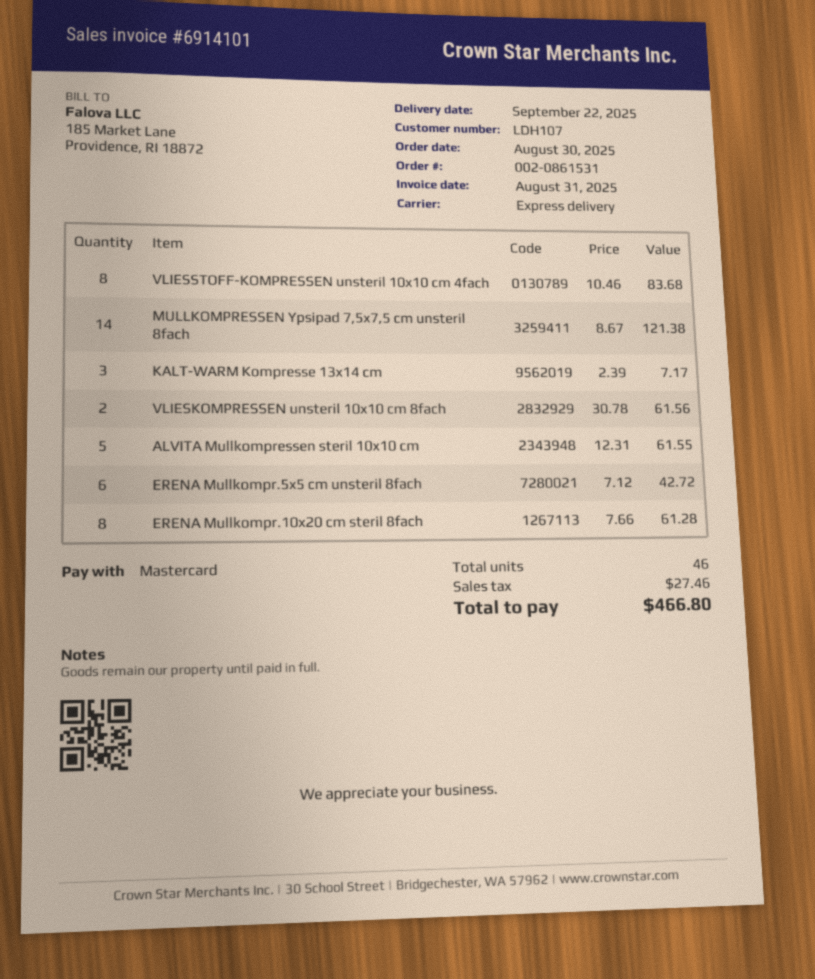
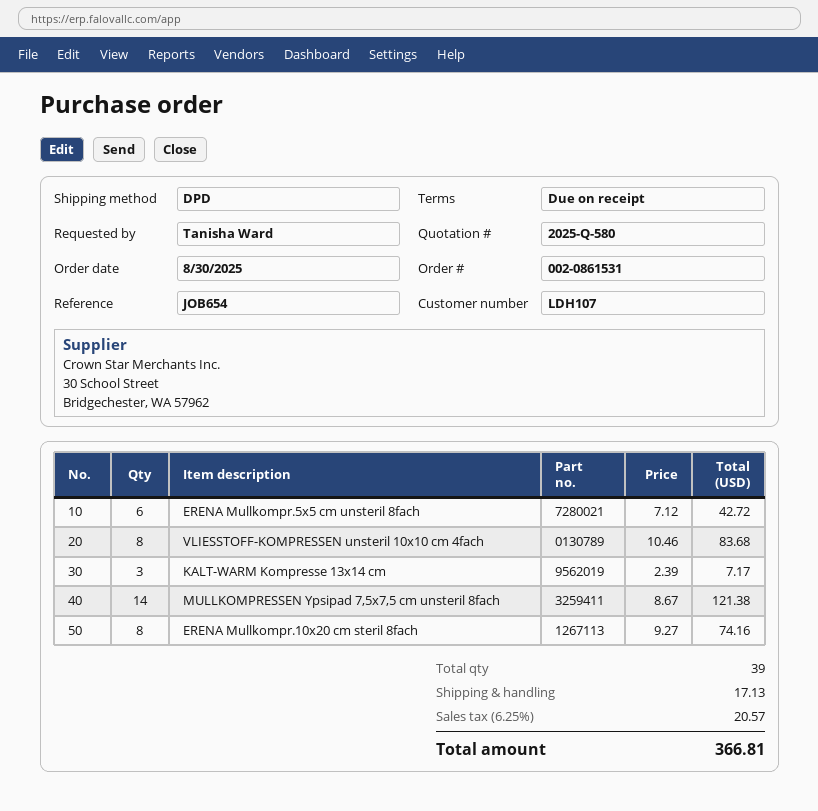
shipping method: express -> DPD
VLIESKOMPRESSEN unsteril 10x10 cm 8fach: 2 x 30.78 = 61.56 -> none
ALVITA Mullkompressen steril 10x10 cm: 5 x 12.31 = 61.55 -> none
ERENA Mullkompr.10x20 cm steril 8fach: 8 x 7.66 = 61.28 -> 8 x 9.27 = 74.16
total quantity: 46 -> 39
shipping: none -> 17.13
tax: 27.46 -> 20.57
total: 466.80 -> 366.81

